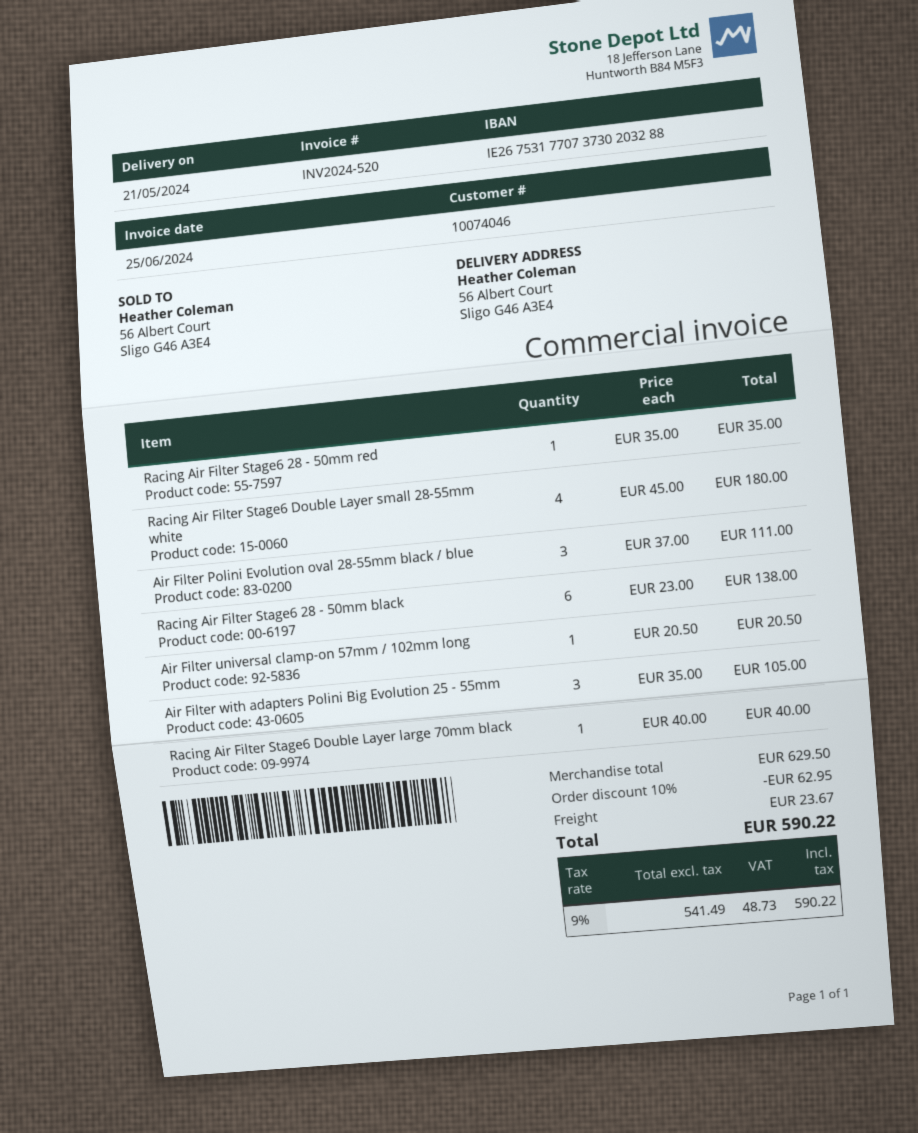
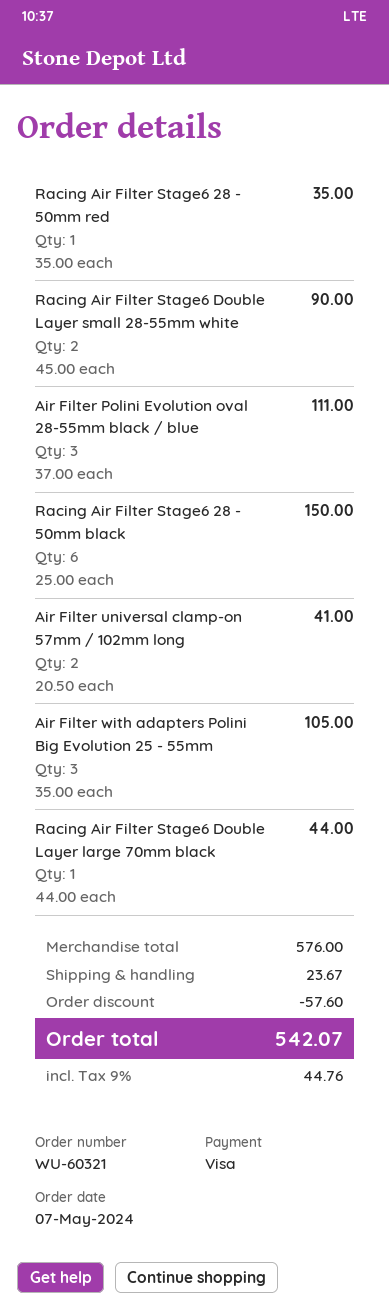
Racing Air Filter Stage6 Double Layer small 28-55mm white: 4 x 45.00 = 180.00 -> 2 x 45.00 = 90.00
Racing Air Filter Stage6 28 - 50mm black: 6 x 23.00 = 138.00 -> 6 x 25.00 = 150.00
Air Filter universal clamp-on 57mm / 102mm long: 1 x 20.50 = 20.50 -> 2 x 20.50 = 41.00
Racing Air Filter Stage6 Double Layer large 70mm black: 1 x 40.00 = 40.00 -> 1 x 44.00 = 44.00
subtotal: 629.50 -> 576.00
discount: 62.95 -> 57.60
tax: 9% = 48.73 -> 9% = 44.76
total: 590.22 -> 542.07

